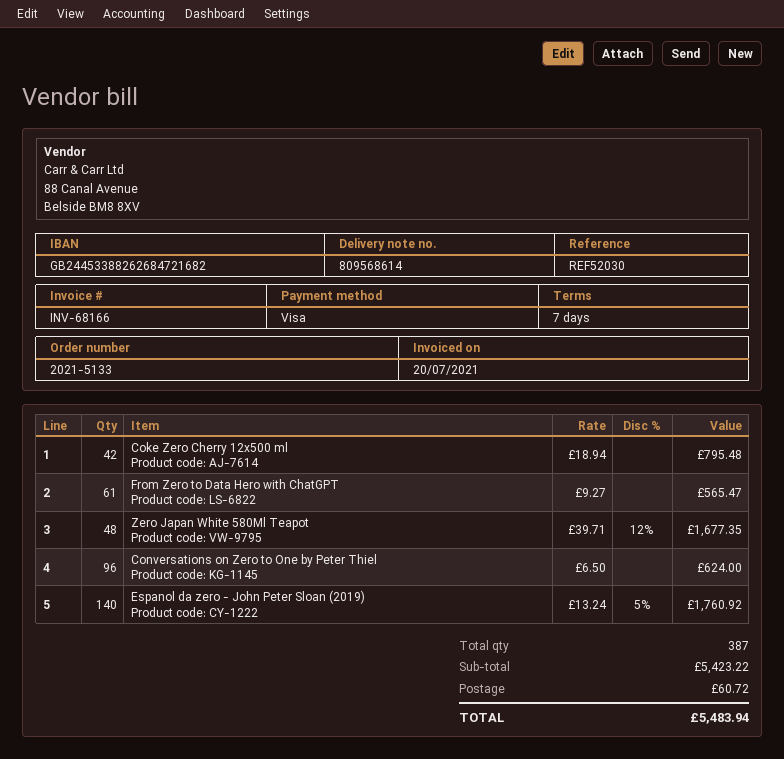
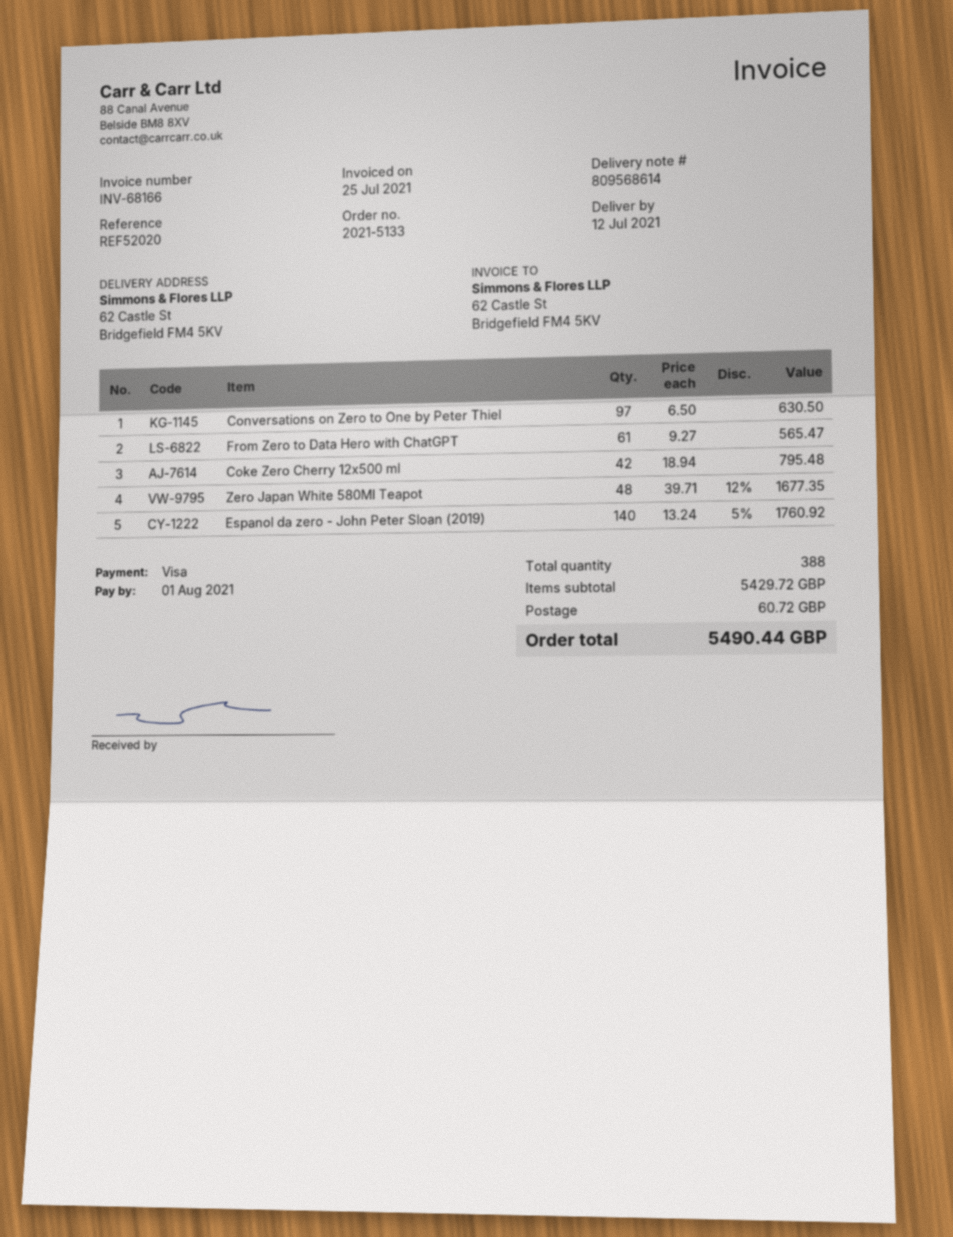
invoice date: 2021-07-20 -> 2021-07-25
reference: REF52030 -> REF52020
Conversations on Zero to One by Peter Thiel: 96 x 6.50 = 624.00 -> 97 x 6.50 = 630.50
total quantity: 387 -> 388
subtotal: 5423.22 -> 5429.72
total: 5483.94 -> 5490.44

